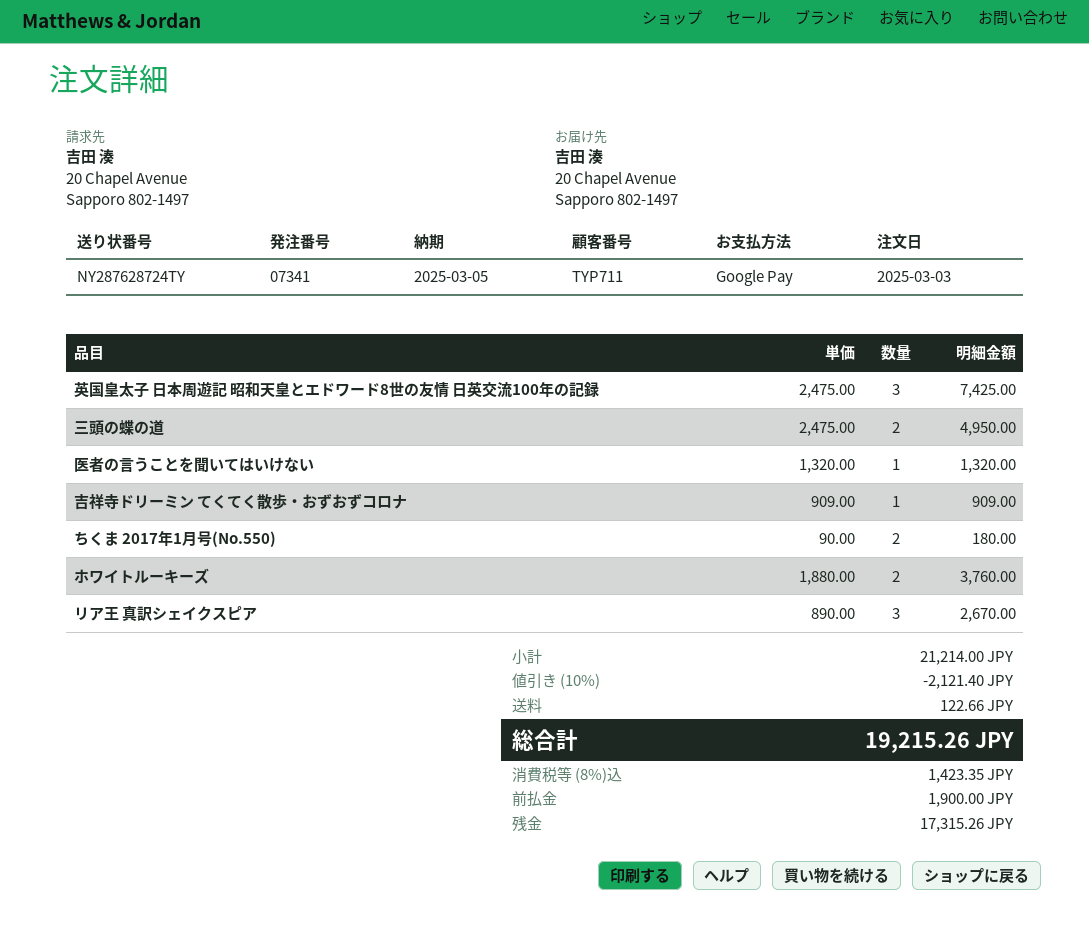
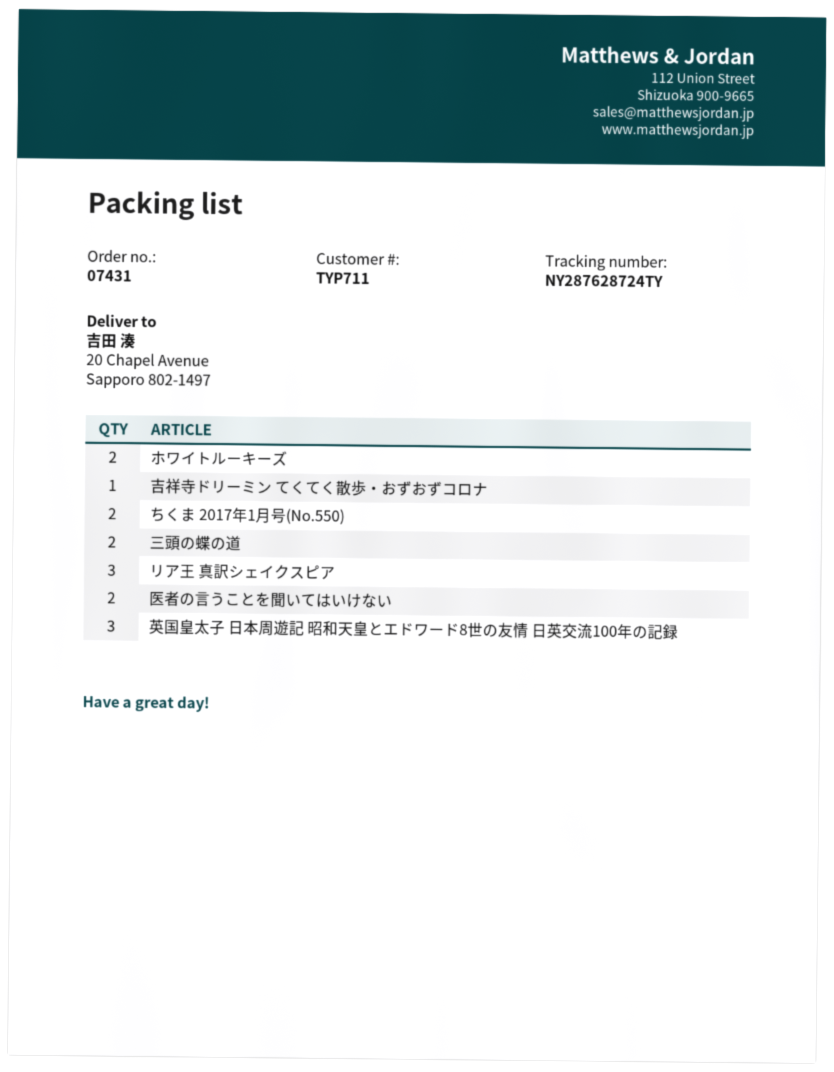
order number: 07341 -> 07431
医者の言うことを聞いてはいけない: 1 -> 2

